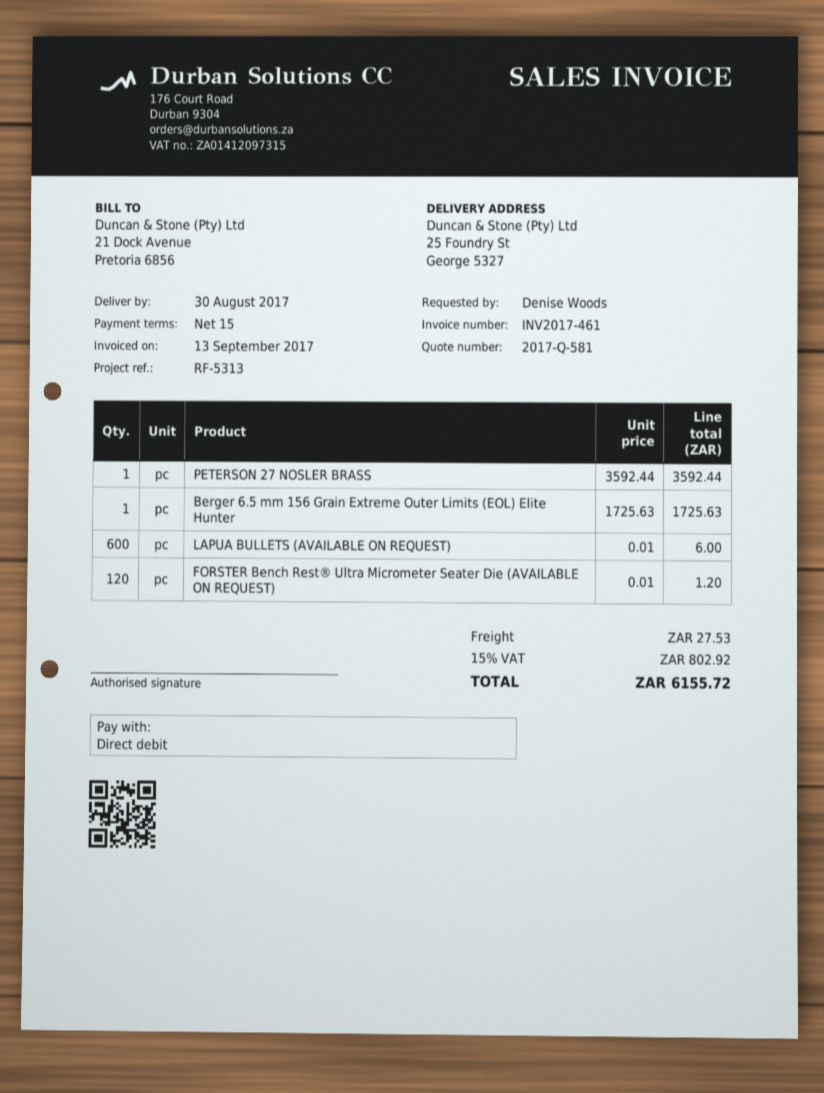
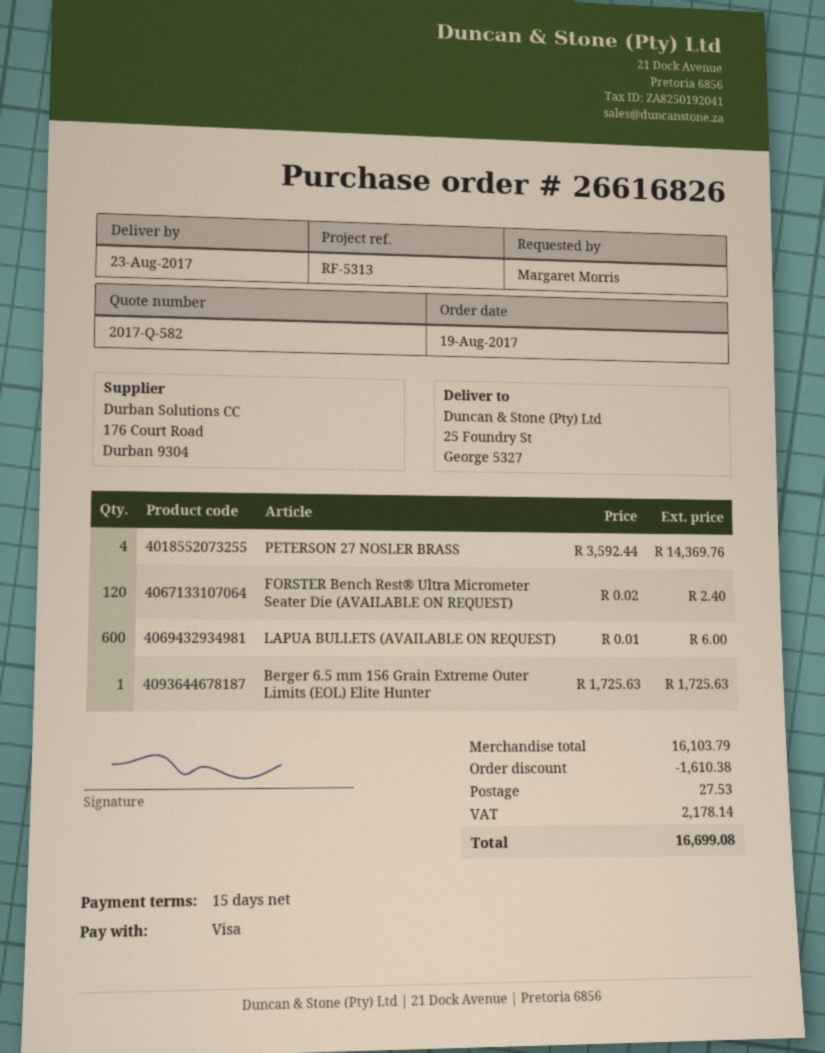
quote number: 2017-Q-581 -> 2017-Q-582
delivery date: 2017-08-30 -> 2017-08-23
ordered by: Denise Woods -> Margaret Morris
payment method: direct debit -> Visa
PETERSON 27 NOSLER BRASS: 1 x 3592.44 = 3592.44 -> 4 x 3592.44 = 14369.76
FORSTER Bench Rest® Ultra Micrometer Seater Die (AVAILABLE ON REQUEST): 120 x 0.01 = 1.20 -> 120 x 0.02 = 2.40
discount: none -> 1610.38
tax: 802.92 -> 2178.14
total: 6155.72 -> 16699.08

